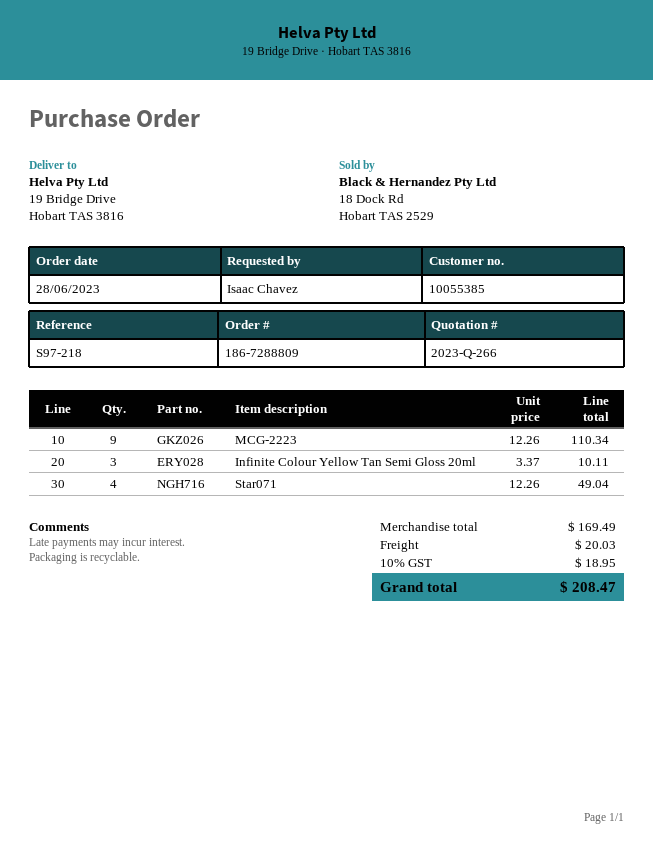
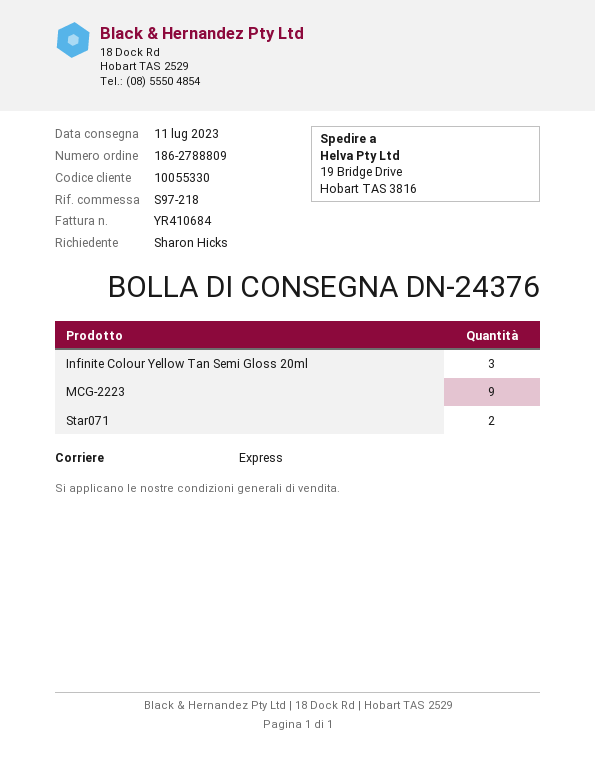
order number: 186-7288809 -> 186-2788809
customer number: 10055385 -> 10055330
ordered by: Isaac Chavez -> Sharon Hicks
Star071: 4 -> 2

